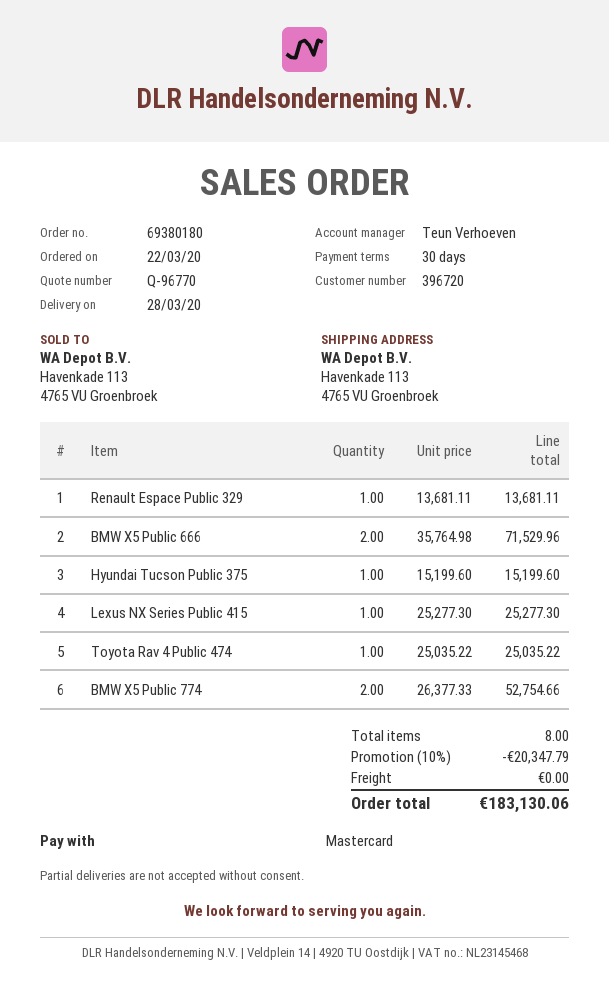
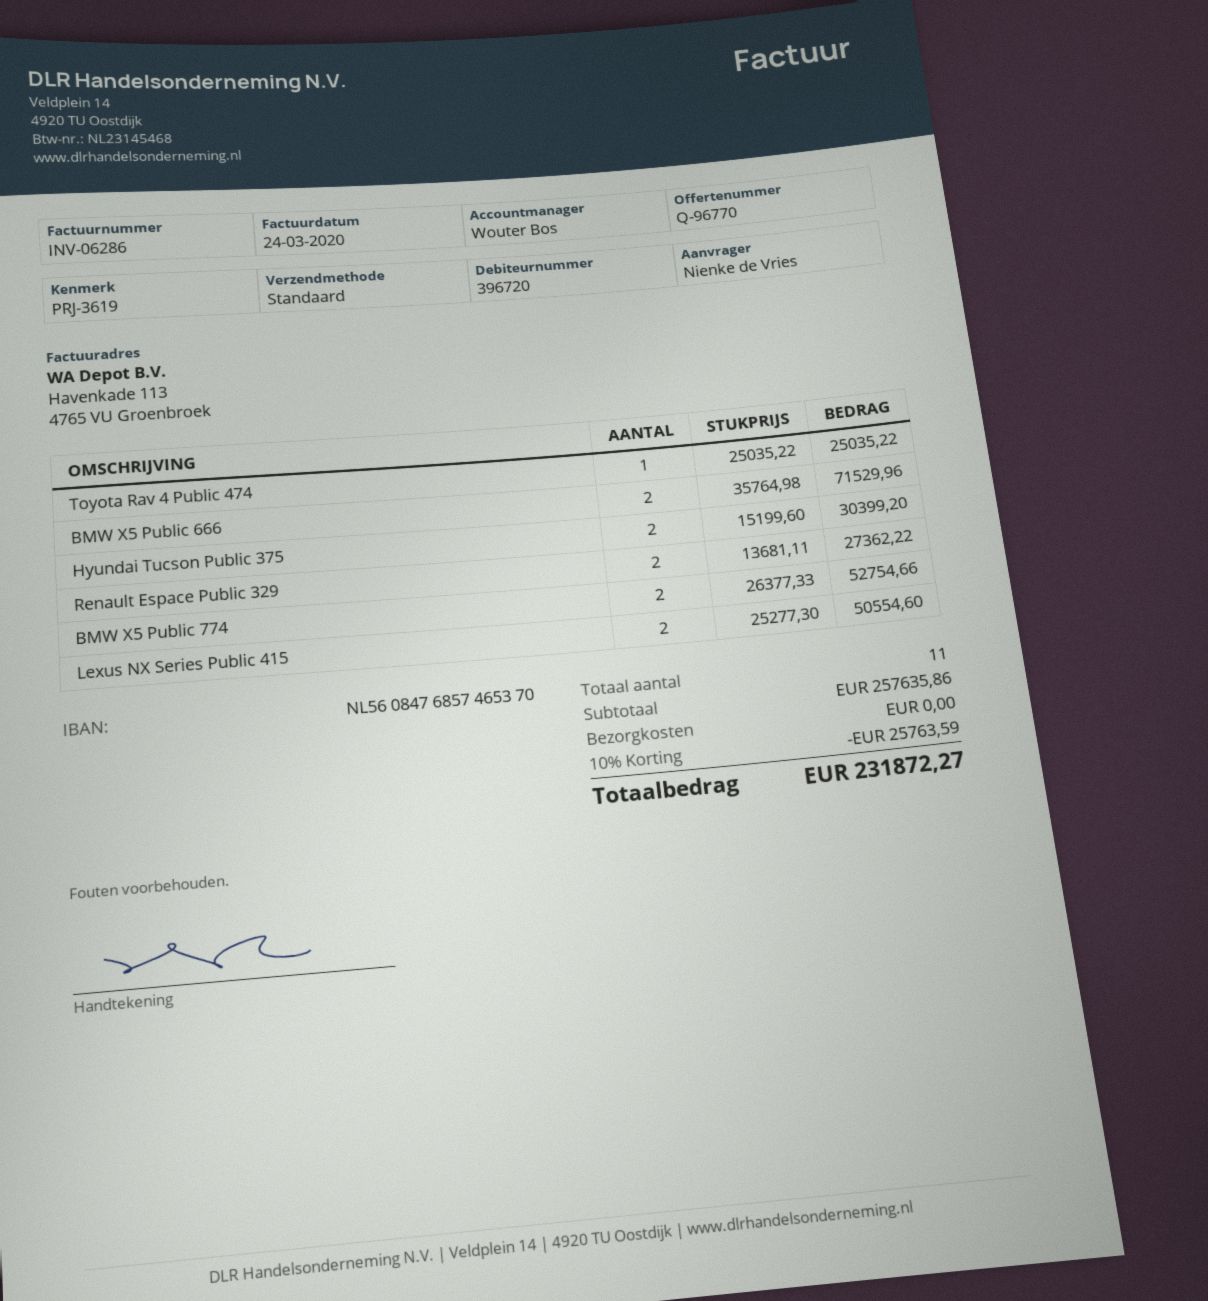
sales rep: Teun Verhoeven -> Wouter Bos
Renault Espace Public 329: 1 x 13681.11 = 13681.11 -> 2 x 13681.11 = 27362.22
Hyundai Tucson Public 375: 1 x 15199.60 = 15199.60 -> 2 x 15199.60 = 30399.20
Lexus NX Series Public 415: 1 x 25277.30 = 25277.30 -> 2 x 25277.30 = 50554.60
total quantity: 8 -> 11
discount: 10% = 20347.79 -> 10% = 25763.59
total: 183130.06 -> 231872.27

